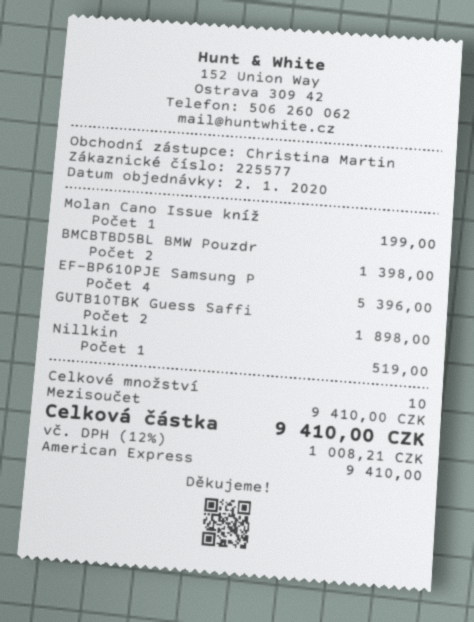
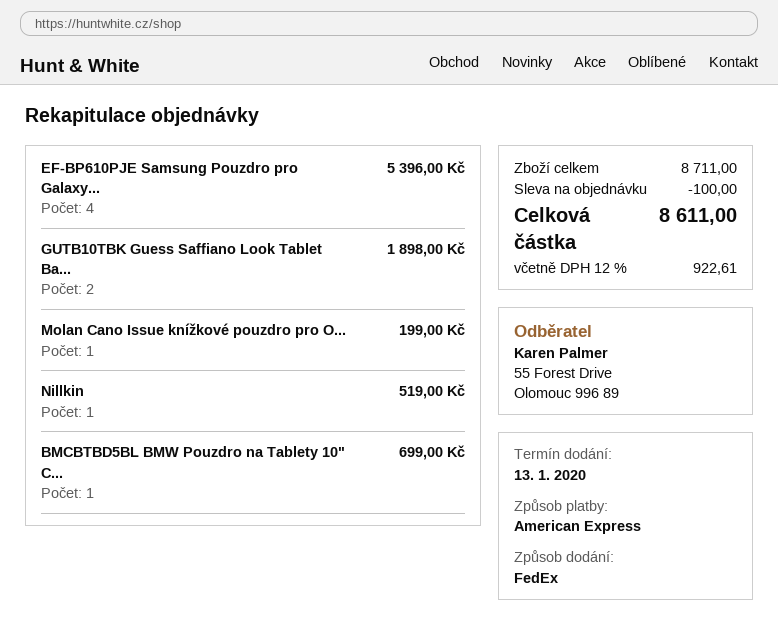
BMCBTBD5BL BMW Pouzdr: 2 for 1398.00 -> 1 for 699.00
subtotal: 9410.00 -> 8711.00
discount: none -> 100.00
tax: 12% = 1008.21 -> 12% = 922.61
total: 9410.00 -> 8611.00

